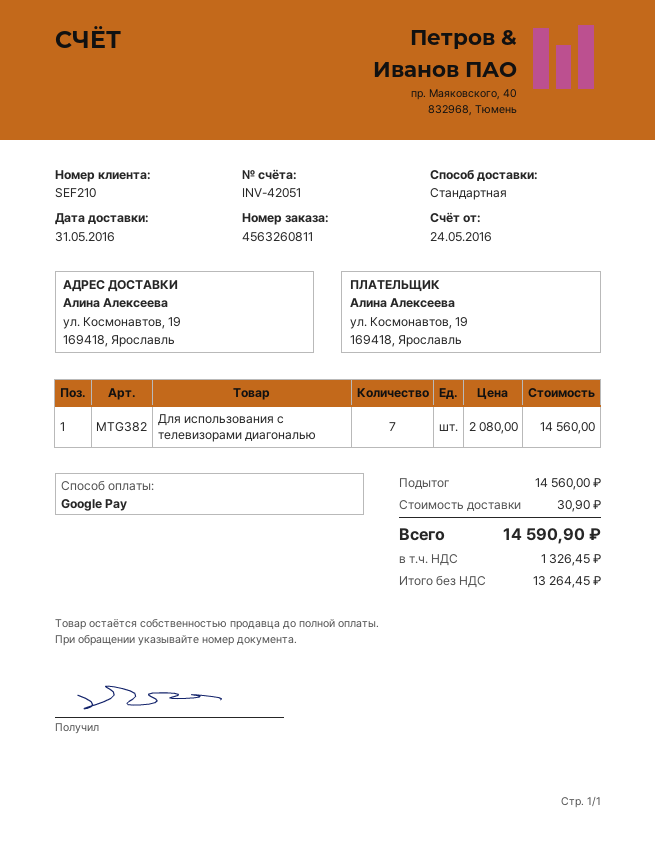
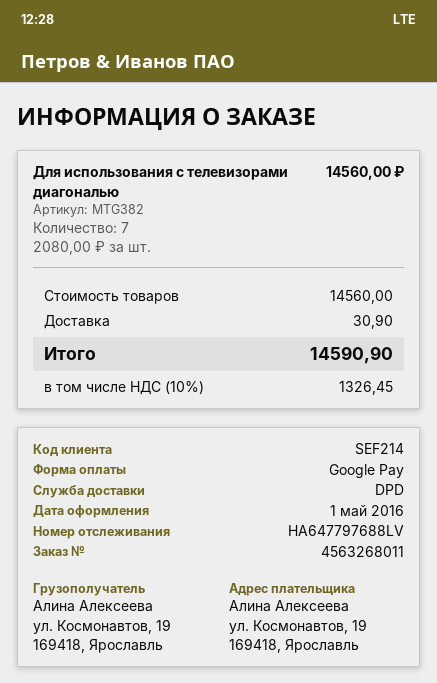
order number: 4563260811 -> 4563268011
customer number: SEF210 -> SEF214
shipping method: standard -> DPD

